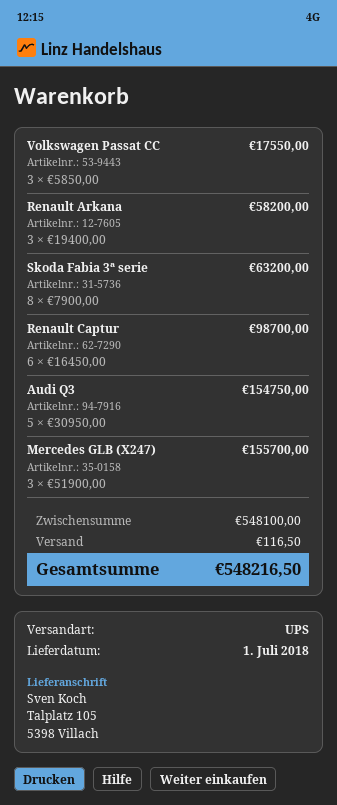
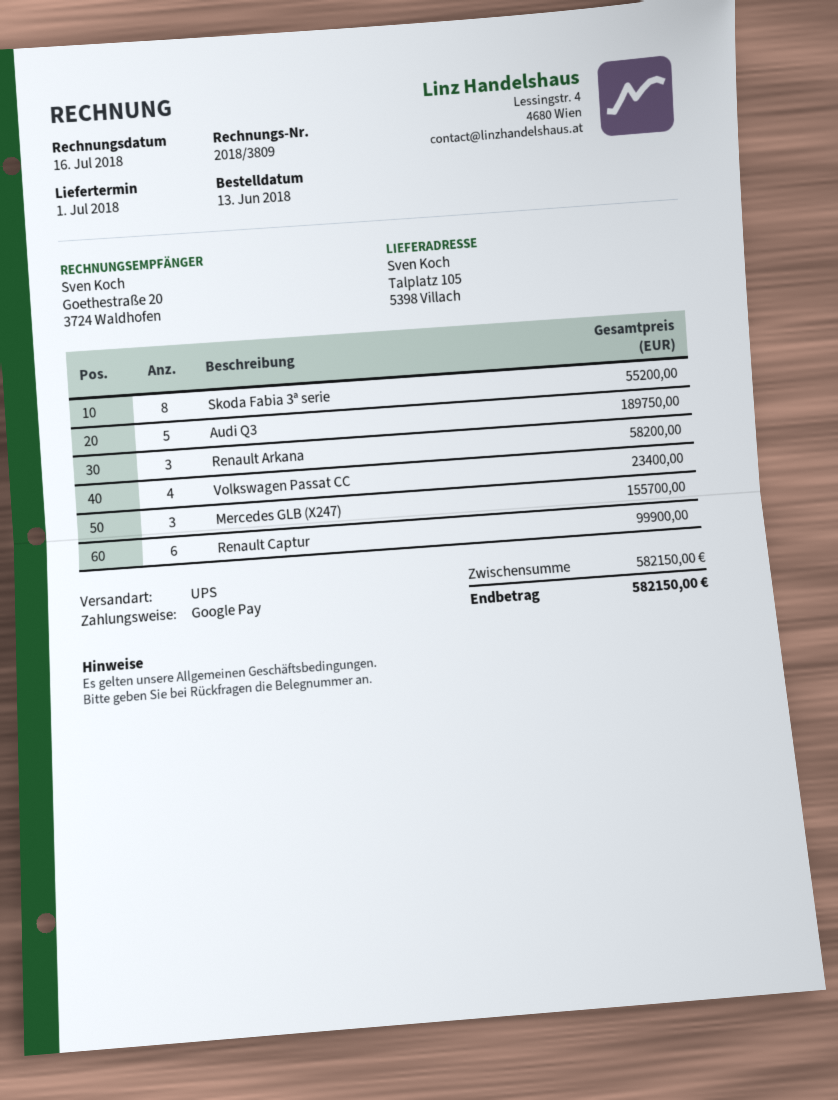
Volkswagen Passat CC: 3 for 17550.00 -> 4 for 23400.00
Skoda Fabia 3ª serie: 8 for 63200.00 -> 8 for 55200.00
Renault Captur: 6 for 98700.00 -> 6 for 99900.00
Audi Q3: 5 for 154750.00 -> 5 for 189750.00
subtotal: 548100.00 -> 582150.00
shipping: 116.50 -> none
total: 548216.50 -> 582150.00

